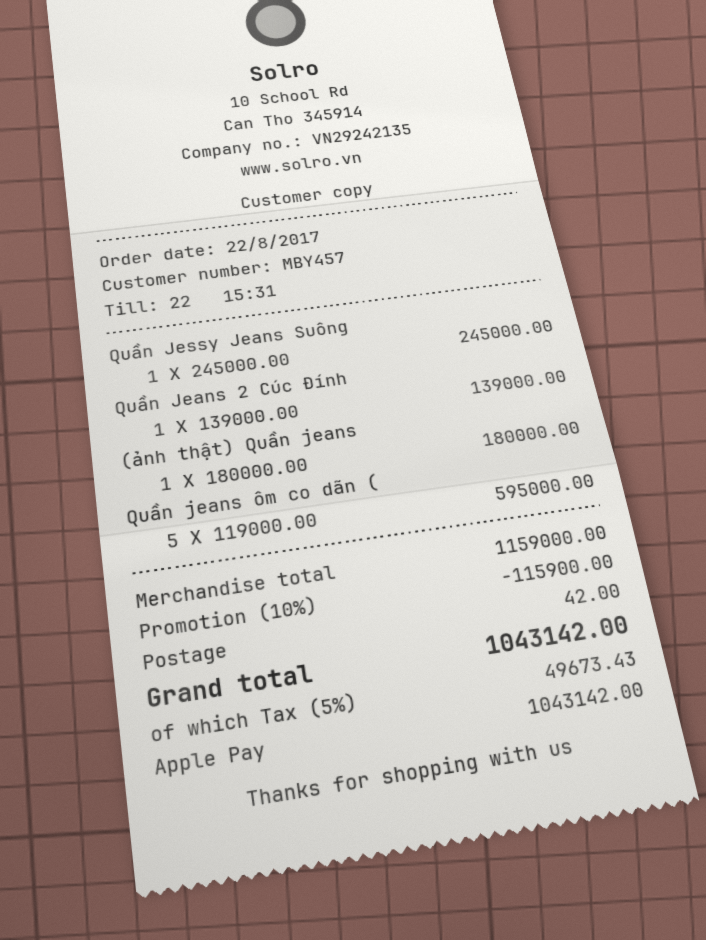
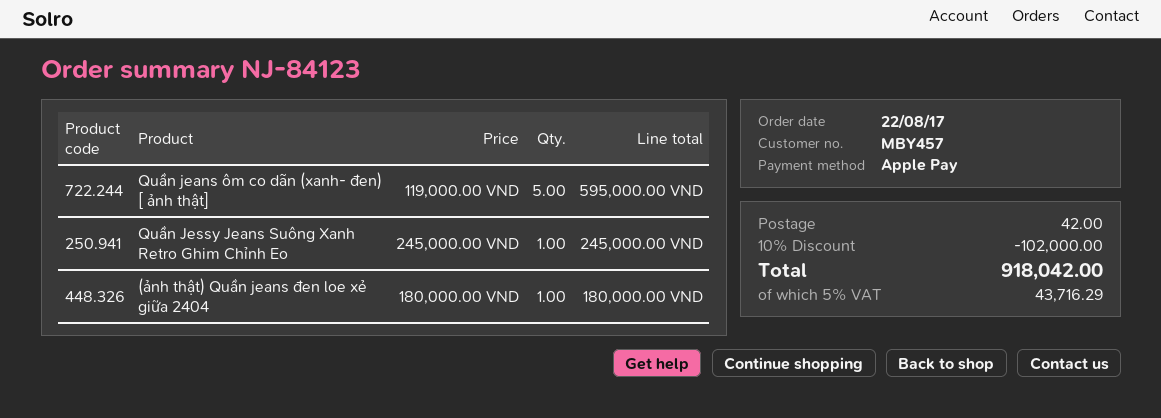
Quần Jeans 2 Cúc Đính: 1 x 139000.00 = 139000.00 -> none
discount: 10% = 115900.00 -> 10% = 102000.00
tax: 5% = 49673.43 -> 5% = 43716.29
total: 1043142.00 -> 918042.00

